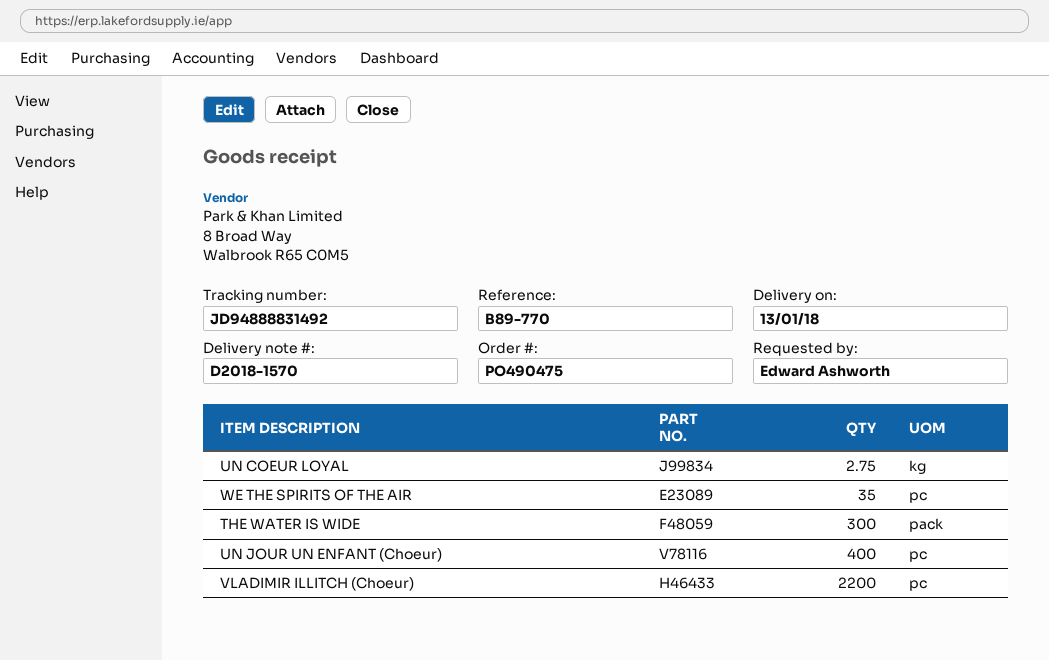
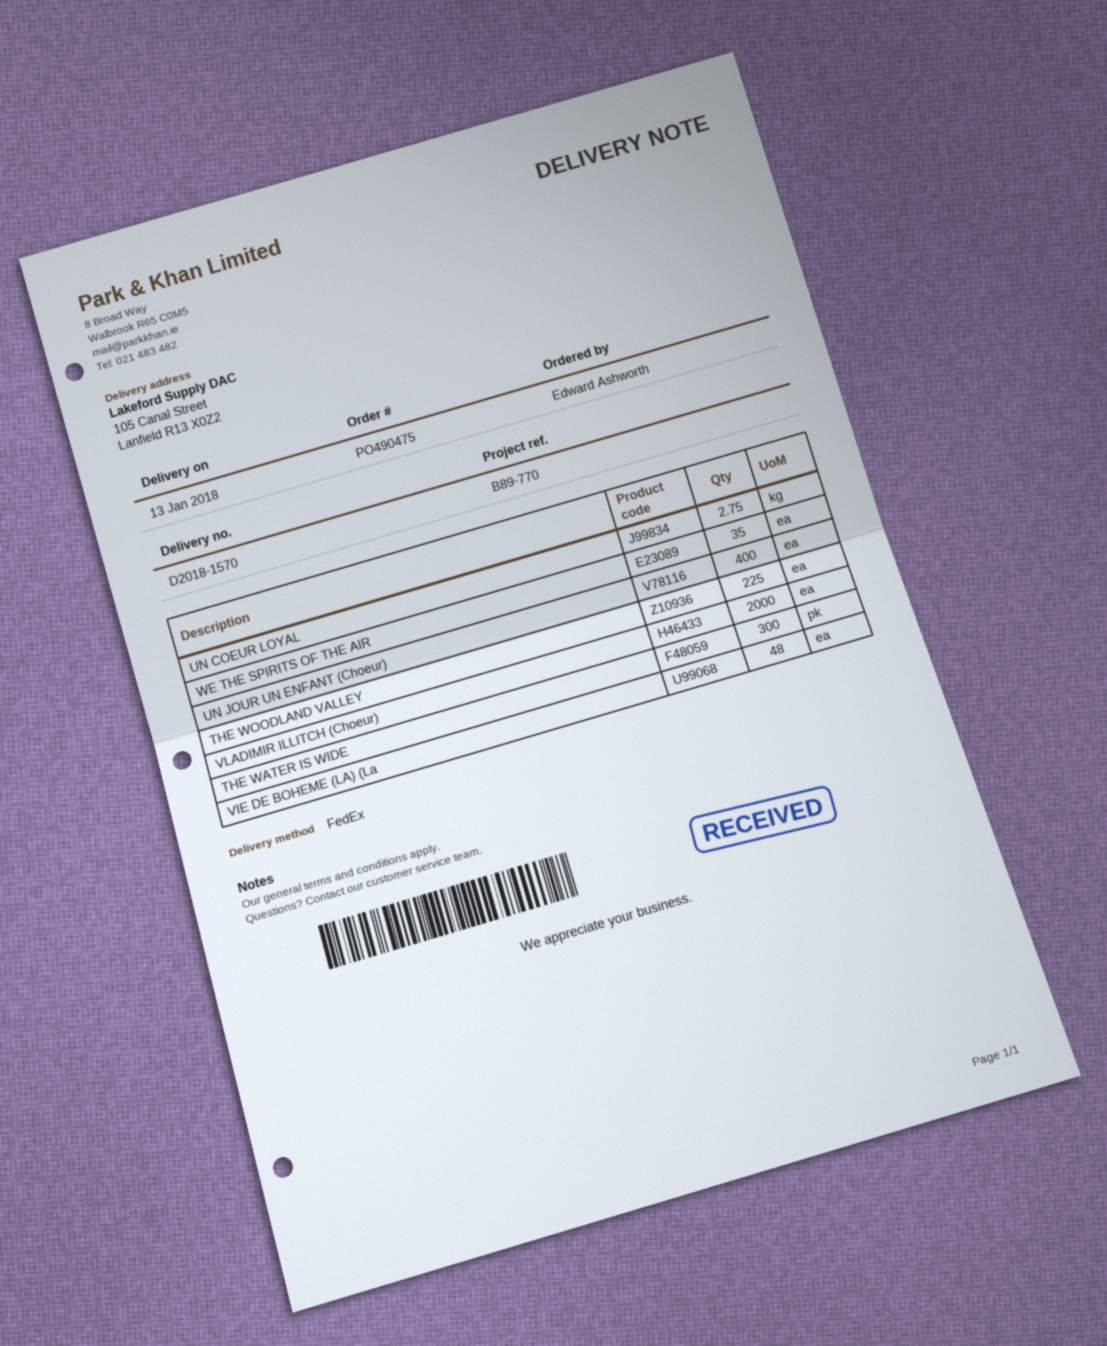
VLADIMIR ILLITCH (Choeur): 2200 -> 2000
THE WOODLAND VALLEY: none -> 225
VIE DE BOHEME (LA) (La: none -> 48

